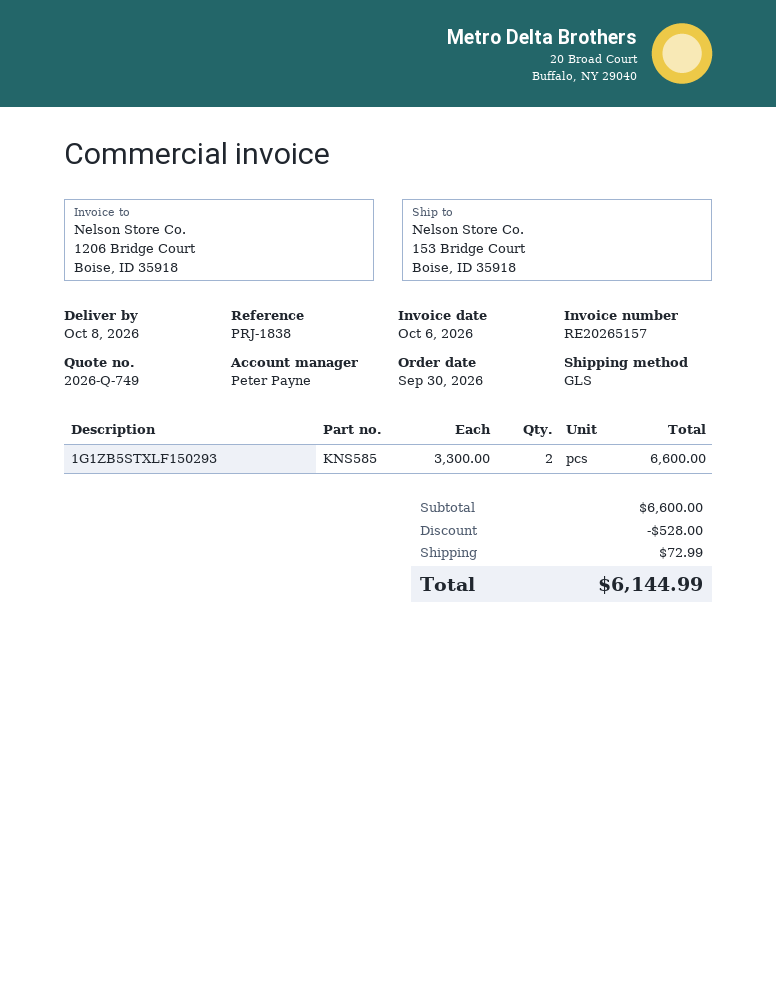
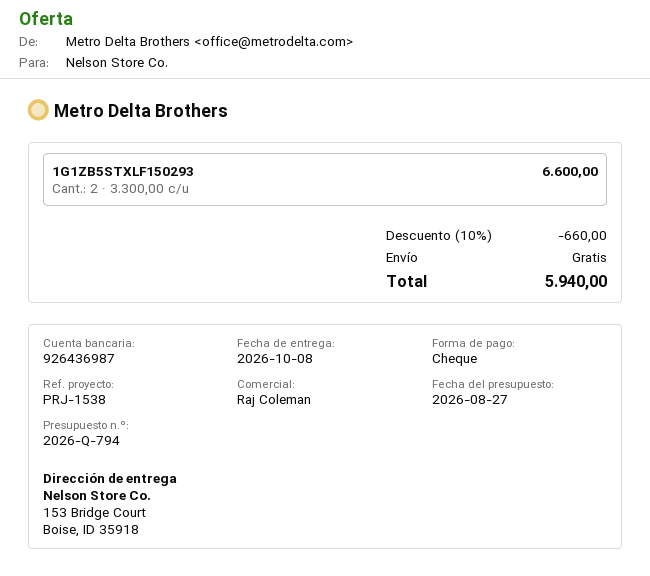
quote number: 2026-Q-749 -> 2026-Q-794
reference: PRJ-1838 -> PRJ-1538
sales rep: Peter Payne -> Raj Coleman
discount: 528.00 -> 660.00
shipping: 72.99 -> 0.00
total: 6144.99 -> 5940.00

